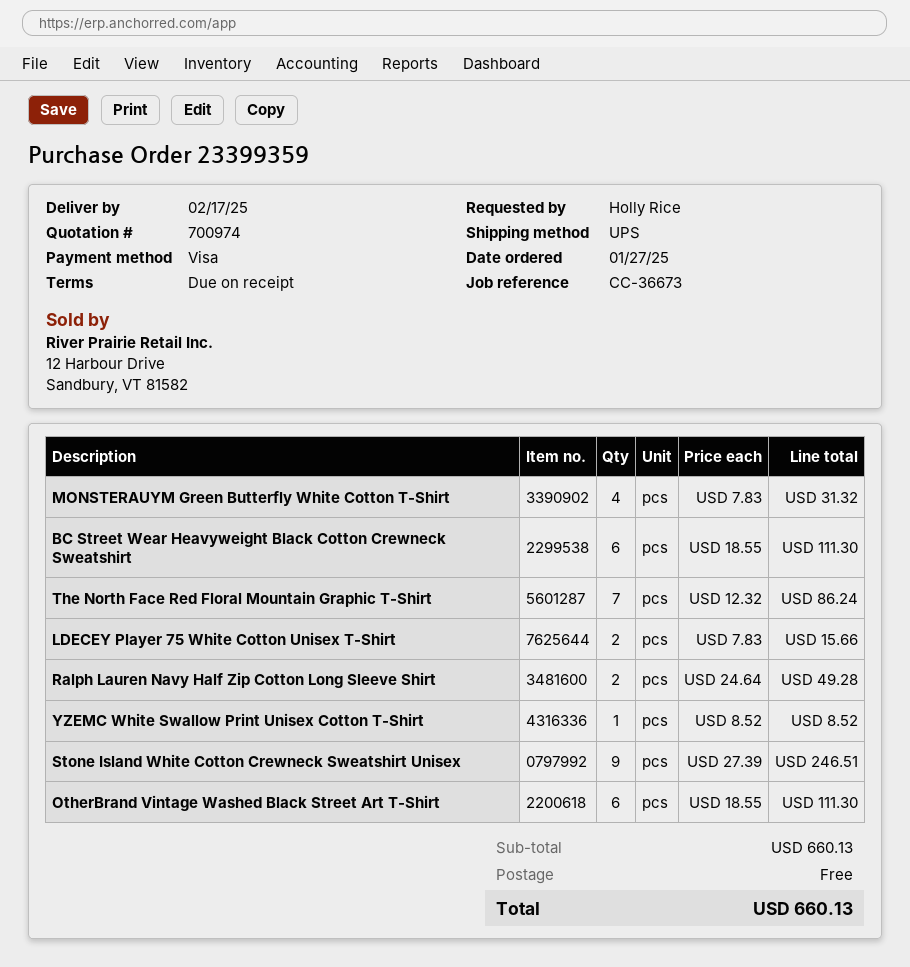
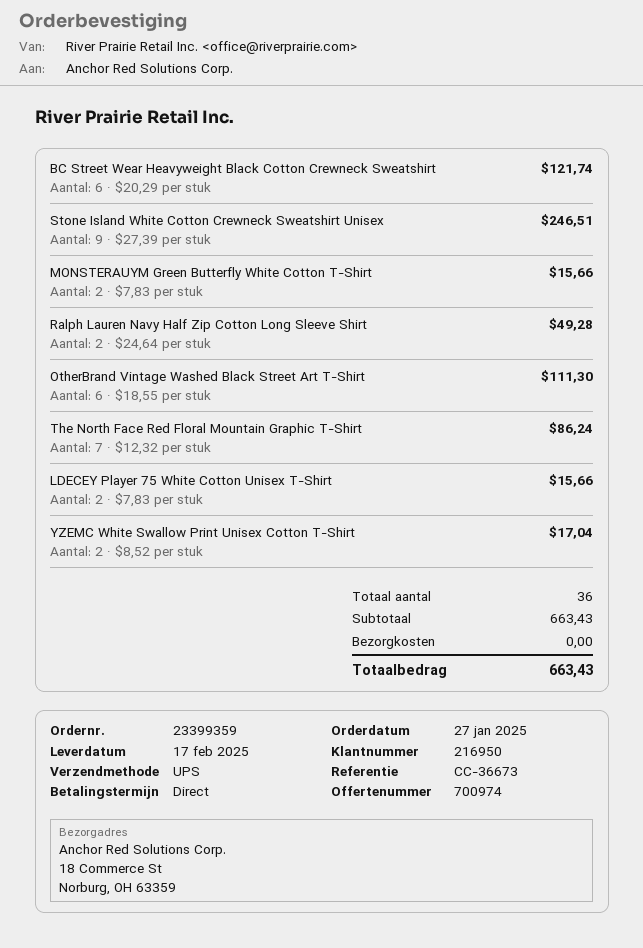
MONSTERAUYM Green Butterfly White Cotton T-Shirt: 4 x 7.83 = 31.32 -> 2 x 7.83 = 15.66
BC Street Wear Heavyweight Black Cotton Crewneck Sweatshirt: 6 x 18.55 = 111.30 -> 6 x 20.29 = 121.74
YZEMC White Swallow Print Unisex Cotton T-Shirt: 1 x 8.52 = 8.52 -> 2 x 8.52 = 17.04
subtotal: 660.13 -> 663.43
total: 660.13 -> 663.43

